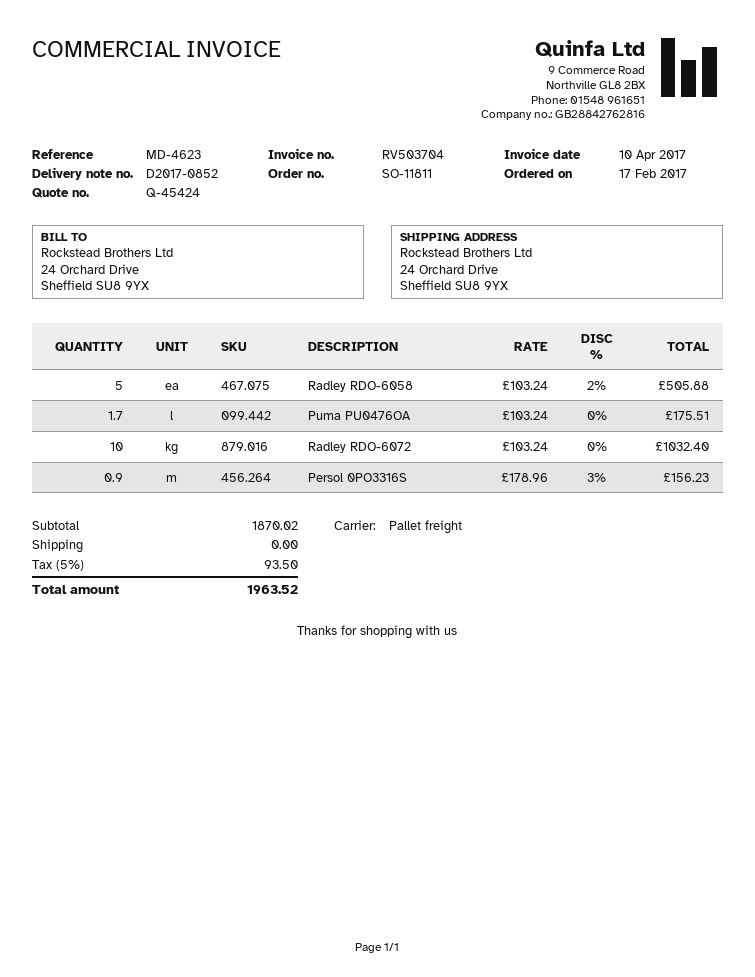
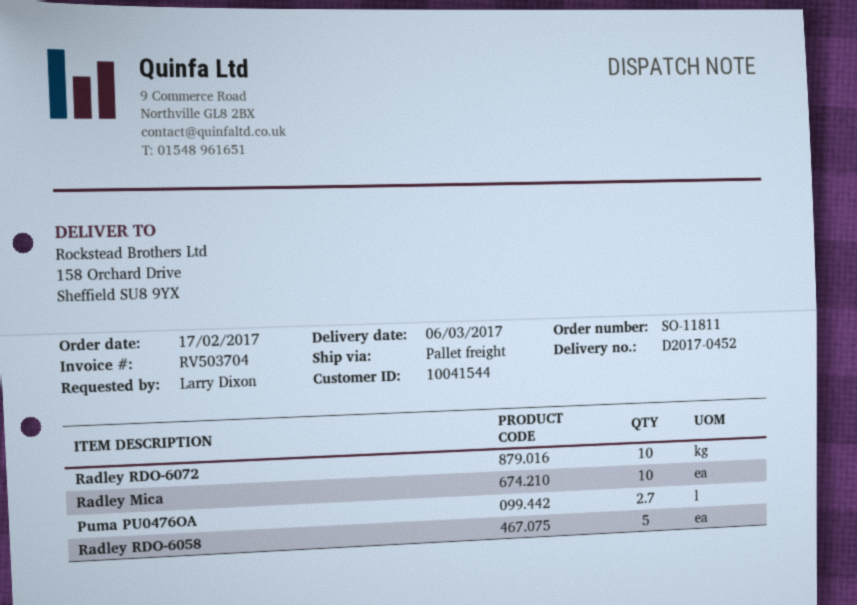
delivery note number: D2017-0852 -> D2017-0452
ship to: 24 Orchard Drive, Sheffield SU8 9YX -> 158 Orchard Drive, Sheffield SU8 9YX
Puma PU0476OA: 1.7 -> 2.7
Persol 0PO3316S: 0.9 -> none
Radley Mica: none -> 10

